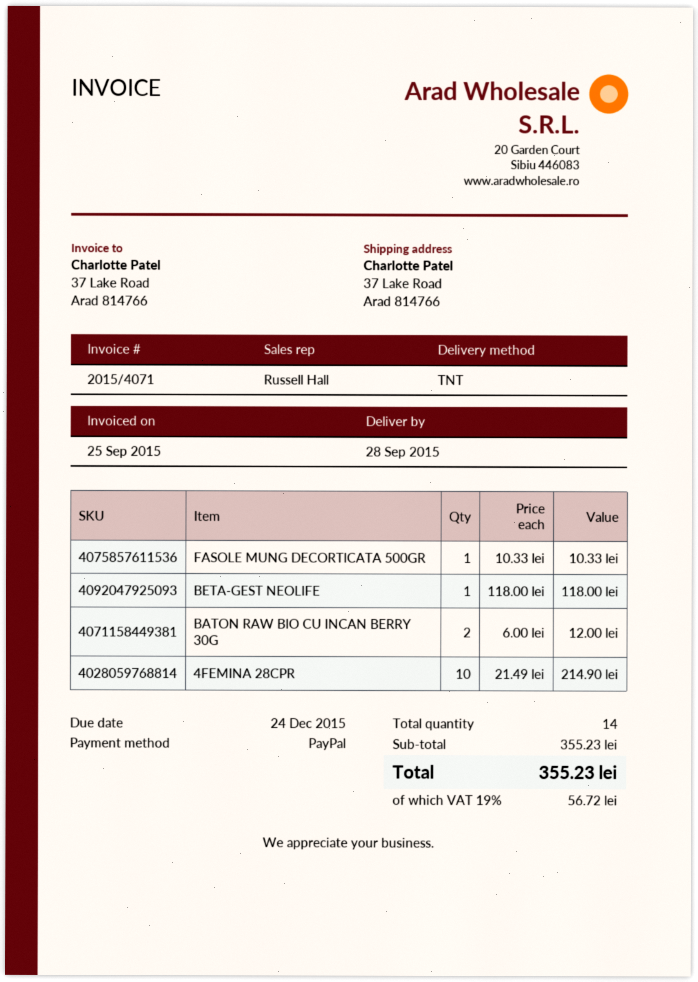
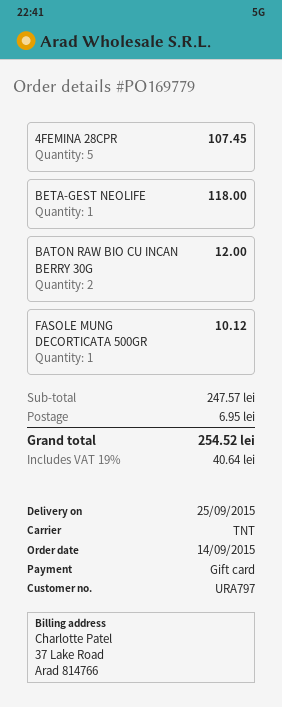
delivery date: 2015-09-28 -> 2015-09-25
payment method: PayPal -> gift card
FASOLE MUNG DECORTICATA 500GR: 1 for 10.33 -> 1 for 10.12
4FEMINA 28CPR: 10 for 214.90 -> 5 for 107.45
subtotal: 355.23 -> 247.57
shipping: none -> 6.95
tax: 19% = 56.72 -> 19% = 40.64
total: 355.23 -> 254.52

